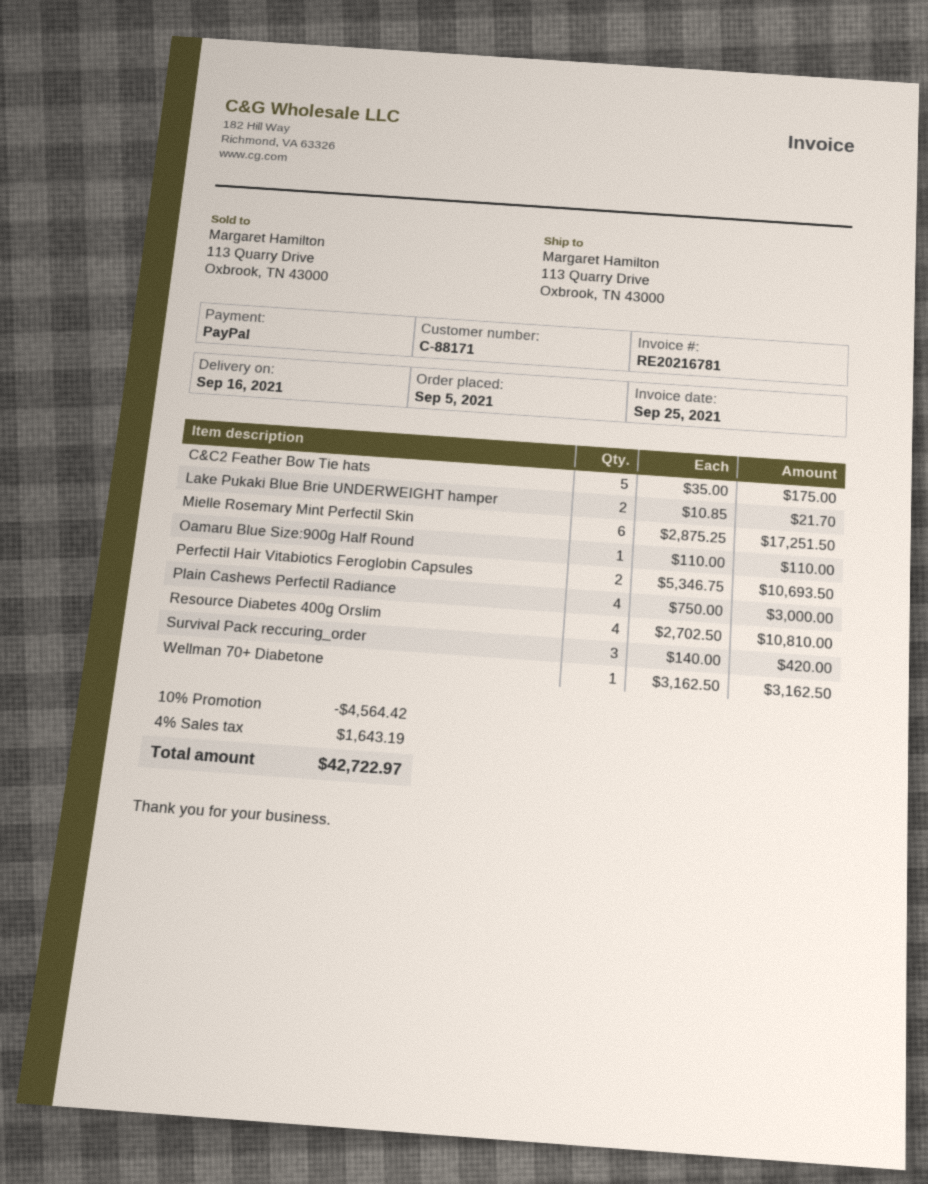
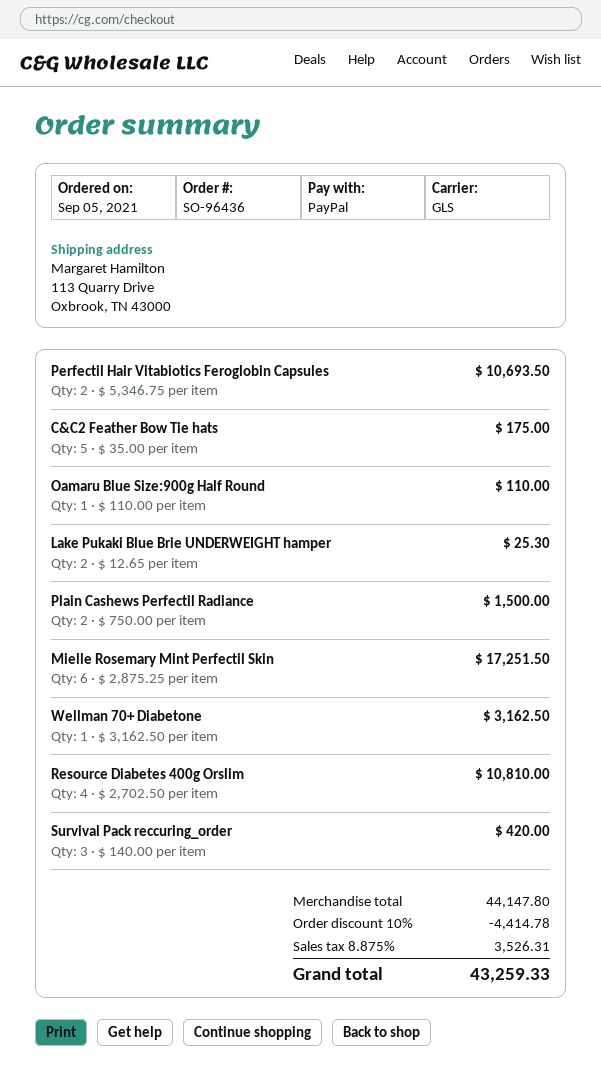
Lake Pukaki Blue Brie UNDERWEIGHT hamper: 2 x 10.85 = 21.70 -> 2 x 12.65 = 25.30
Plain Cashews Perfectil Radiance: 4 x 750.00 = 3000.00 -> 2 x 750.00 = 1500.00
discount: 10% = 4564.42 -> 10% = 4414.78
tax: 4% = 1643.19 -> 8.875% = 3526.31
total: 42722.97 -> 43259.33

